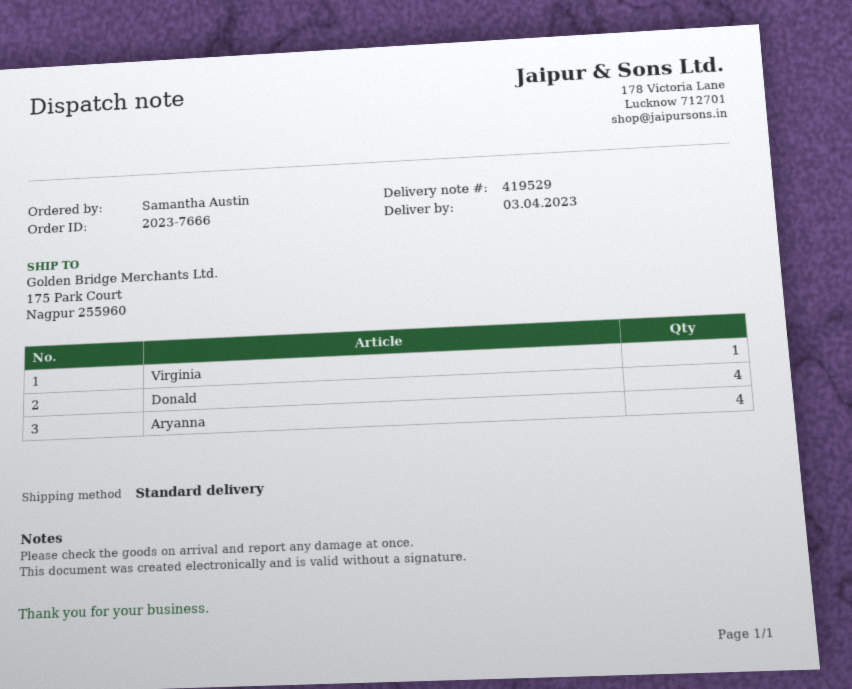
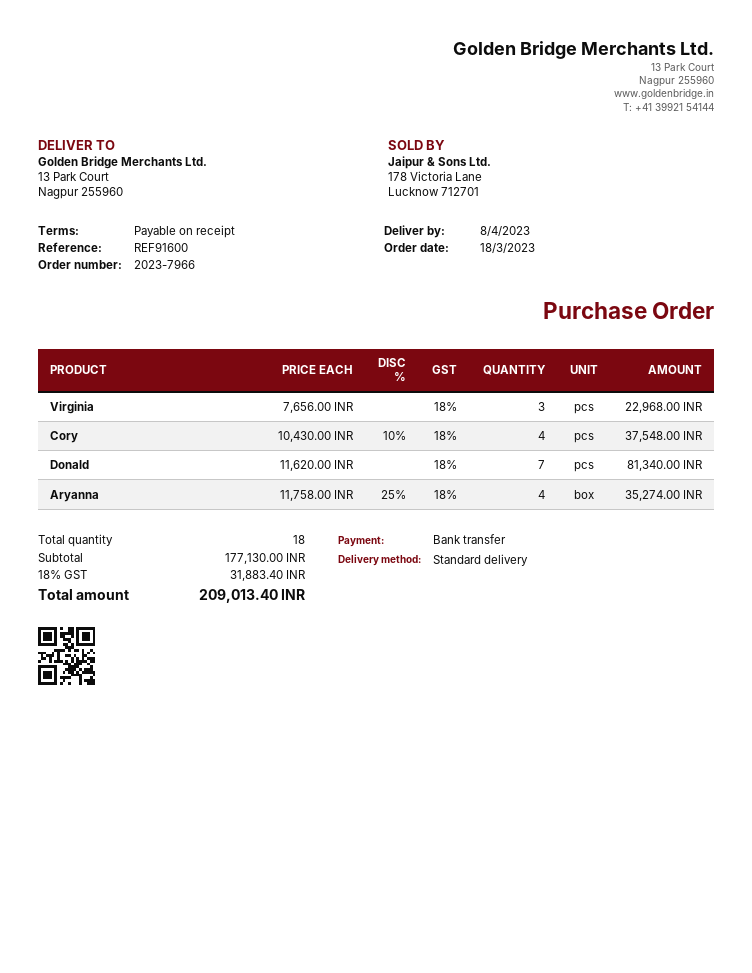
order number: 2023-7666 -> 2023-7966
delivery date: 2023-04-03 -> 2023-04-08
ship to: 175 Park Court, Nagpur 255960 -> 13 Park Court, Nagpur 255960
Virginia: 1 -> 3
Donald: 4 -> 7
Cory: none -> 4

